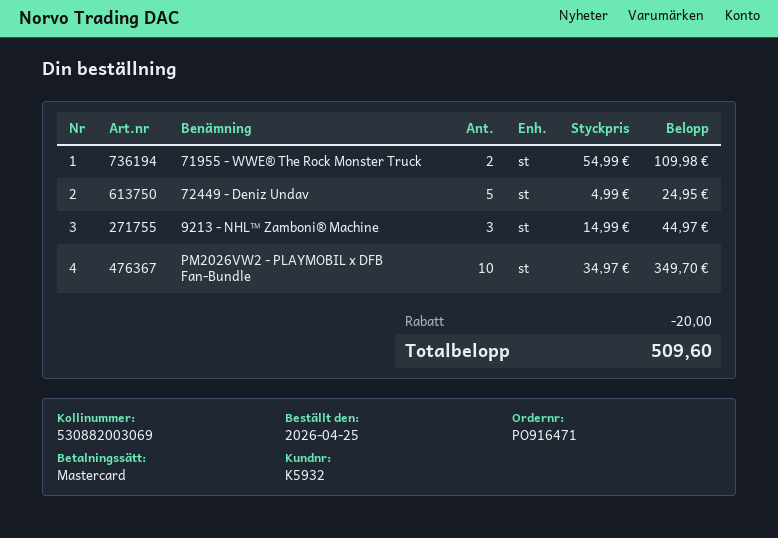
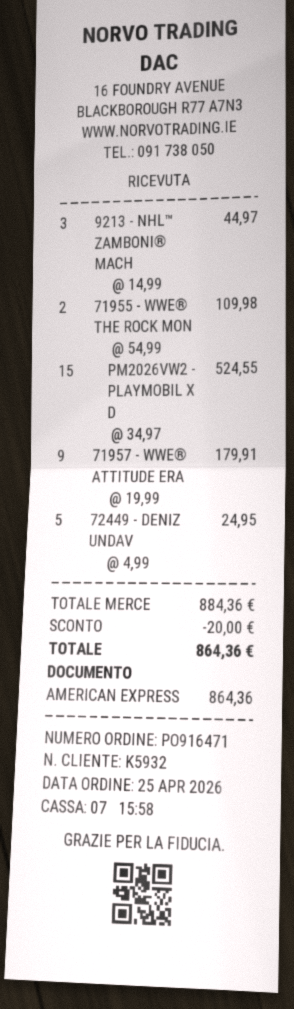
payment method: Mastercard -> American Express
PM2026VW2 - PLAYMOBIL x DFB Fan-Bundle: 10 x 34.97 = 349.70 -> 15 x 34.97 = 524.55
71957 - WWE® ATTITUDE ERA: none -> 9 x 19.99 = 179.91
total: 509.60 -> 864.36

